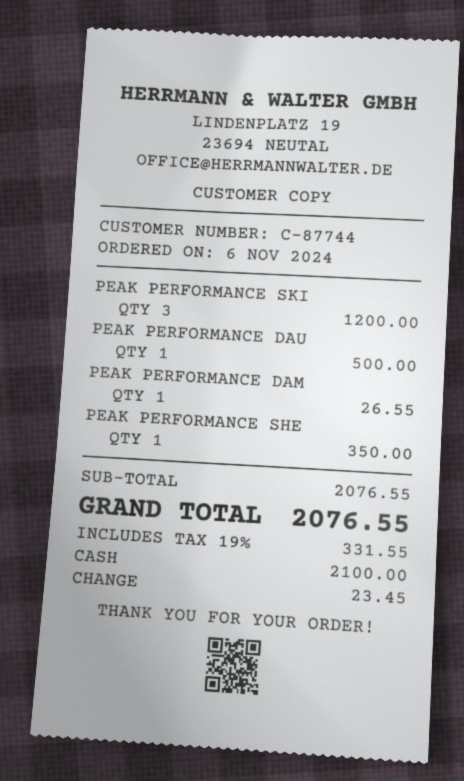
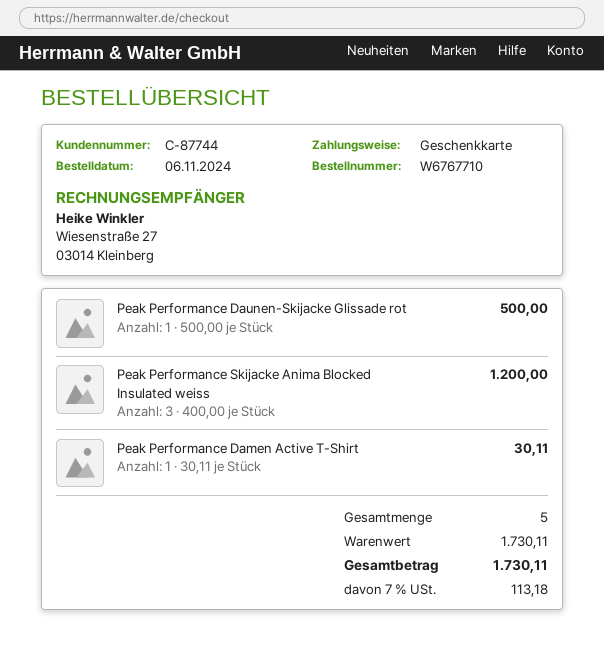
payment method: cash -> gift card
PEAK PERFORMANCE DAM: 1 for 26.55 -> 1 for 30.11
PEAK PERFORMANCE SHE: 1 for 350.00 -> none
subtotal: 2076.55 -> 1730.11
tax: 19% = 331.55 -> 7% = 113.18
total: 2076.55 -> 1730.11

